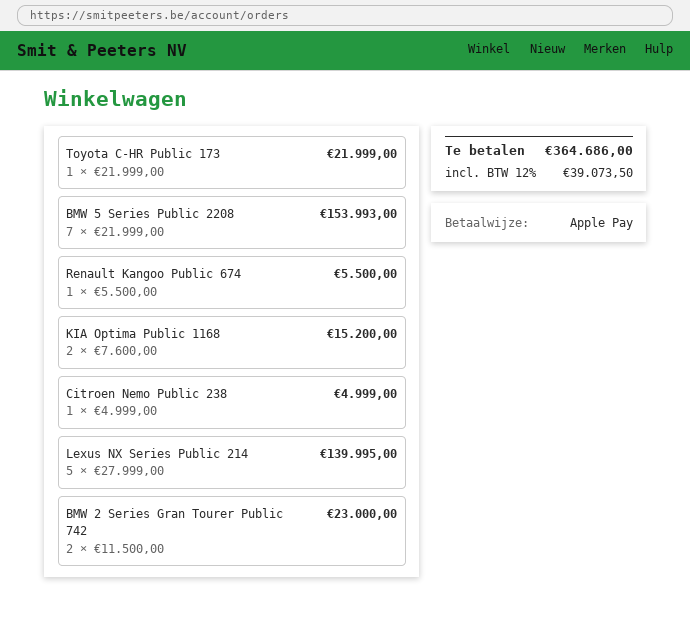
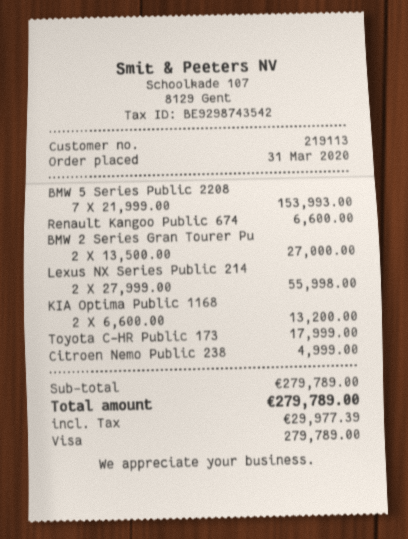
payment method: Apple Pay -> Visa
Toyota C-HR Public 173: 1 x 21999.00 = 21999.00 -> 1 x 17999.00 = 17999.00
Renault Kangoo Public 674: 1 x 5500.00 = 5500.00 -> 1 x 6600.00 = 6600.00
KIA Optima Public 1168: 2 x 7600.00 = 15200.00 -> 2 x 6600.00 = 13200.00
Lexus NX Series Public 214: 5 x 27999.00 = 139995.00 -> 2 x 27999.00 = 55998.00
BMW 2 Series Gran Tourer Public 742: 2 x 11500.00 = 23000.00 -> 2 x 13500.00 = 27000.00
tax: 39073.50 -> 29977.39
total: 364686.00 -> 279789.00

